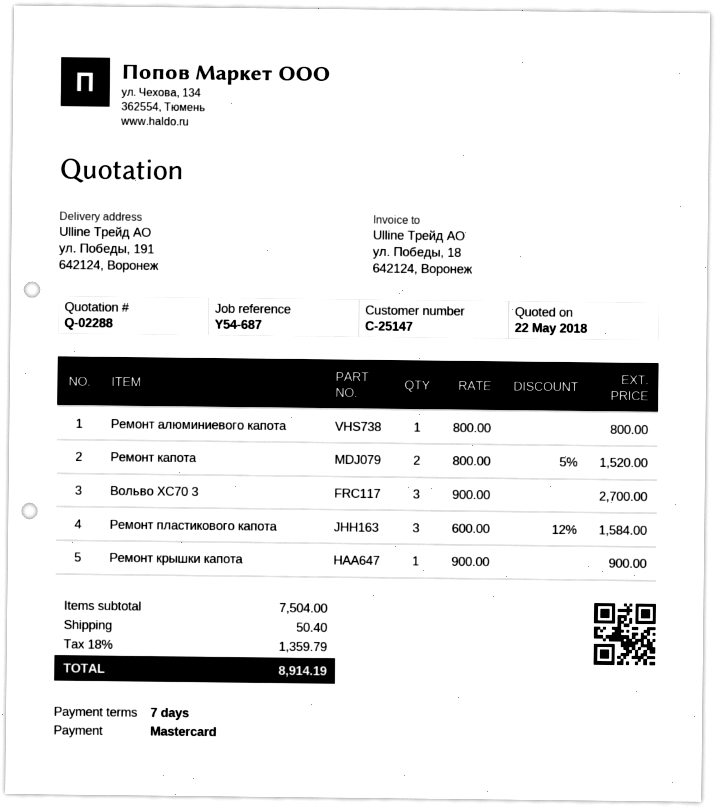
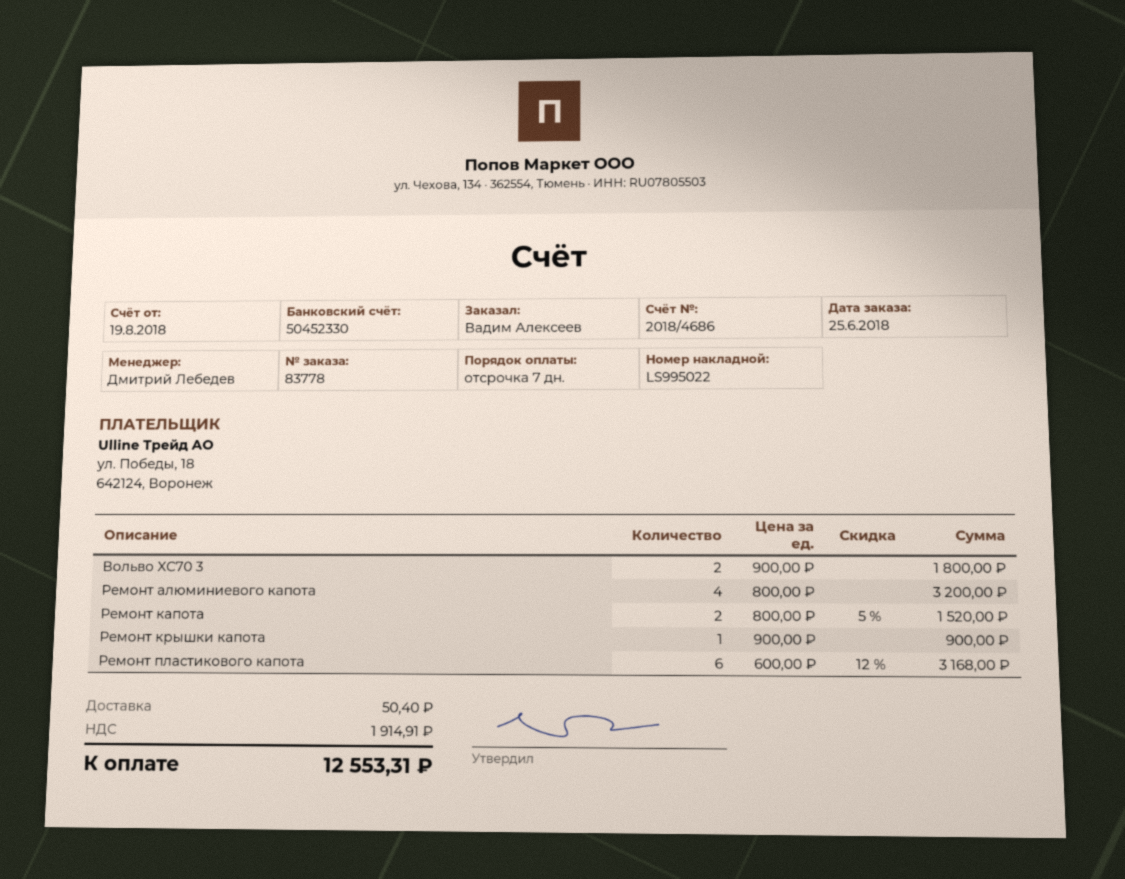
Ремонт алюминиевого капота: 1 x 800.00 = 800.00 -> 4 x 800.00 = 3200.00
Вольво XC70 3: 3 x 900.00 = 2700.00 -> 2 x 900.00 = 1800.00
Ремонт пластикового капота: 3 x 600.00 - 12% = 1584.00 -> 6 x 600.00 - 12% = 3168.00
tax: 1359.79 -> 1914.91
total: 8914.19 -> 12553.31

